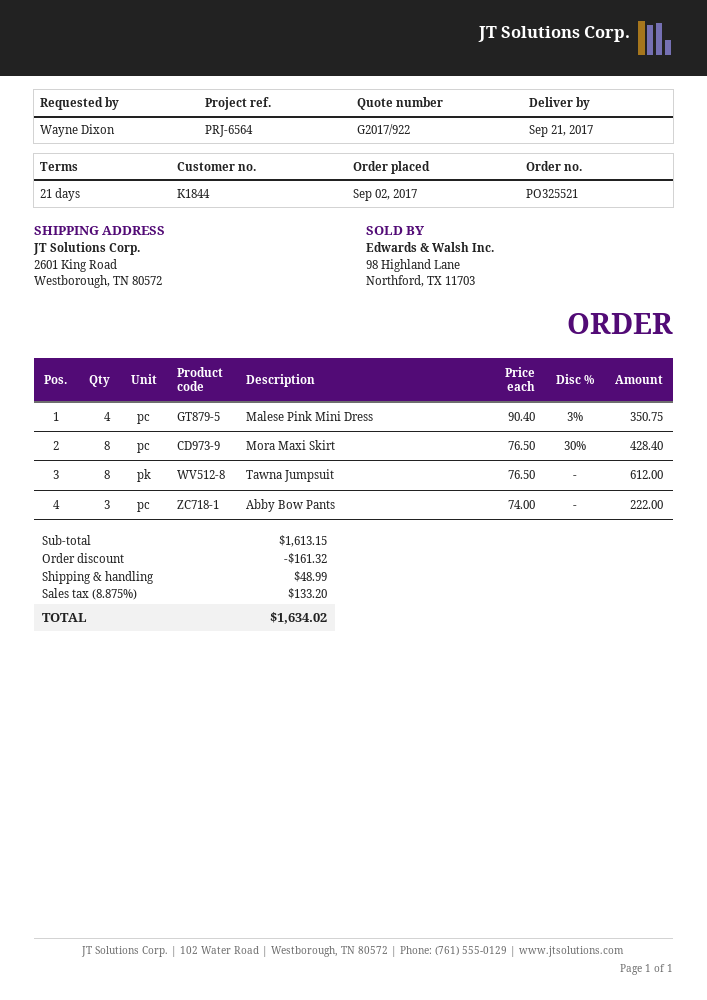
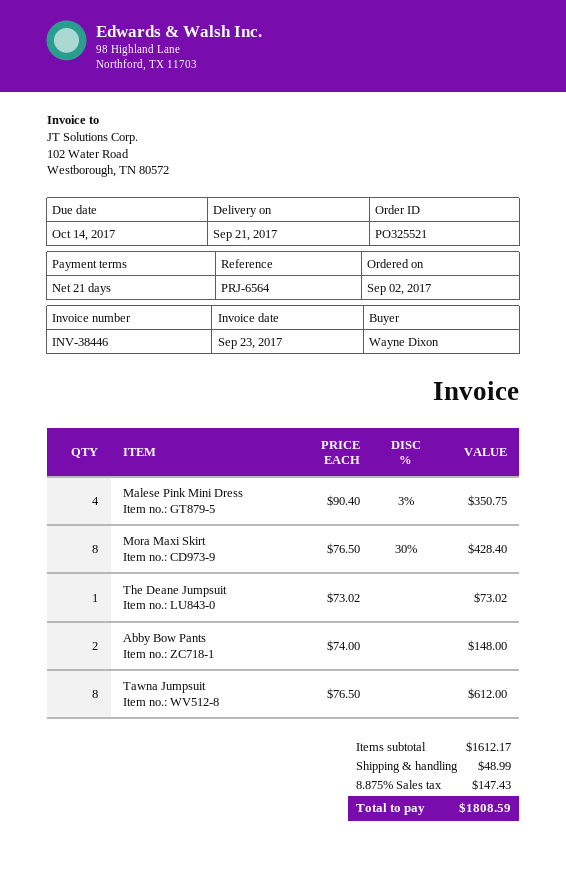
Abby Bow Pants: 3 x 74.00 = 222.00 -> 2 x 74.00 = 148.00
The Deane Jumpsuit: none -> 1 x 73.02 = 73.02
subtotal: 1613.15 -> 1612.17
discount: 161.32 -> none
tax: 8.875% = 133.20 -> 8.875% = 147.43
total: 1634.02 -> 1808.59

